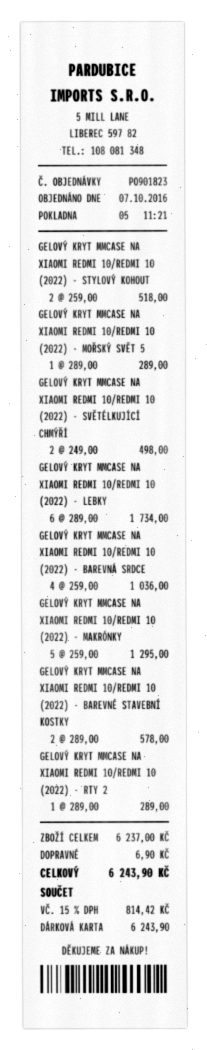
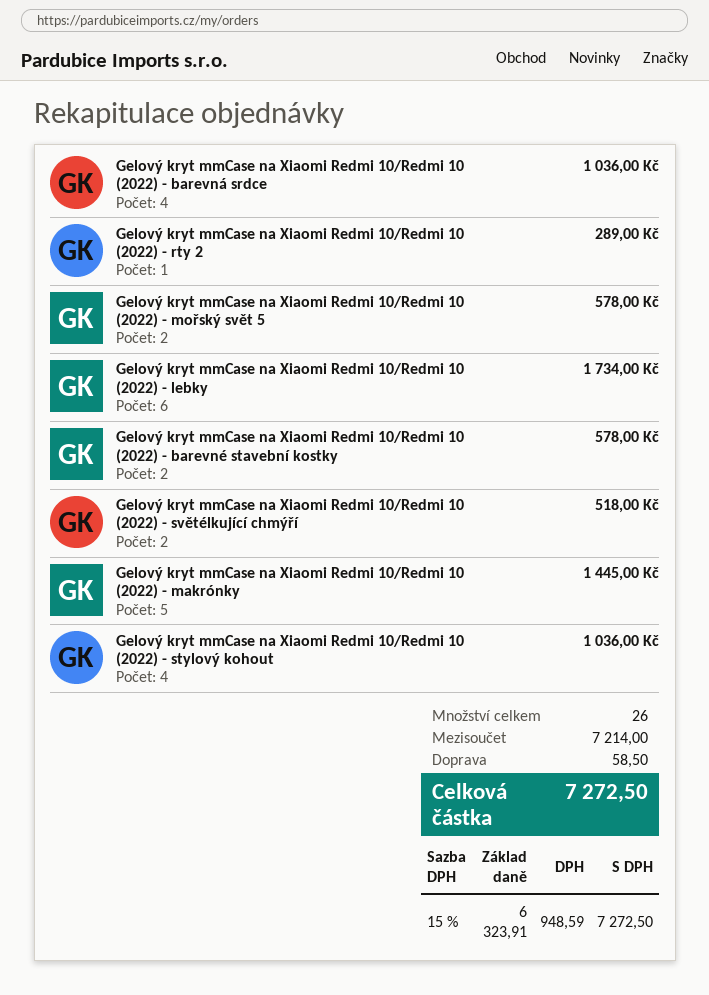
GELOVÝ KRYT MMCASE NA XIAOMI REDMI 10/REDMI 10 (2022) - STYLOVÝ KOHOUT: 2 for 518.00 -> 4 for 1036.00
GELOVÝ KRYT MMCASE NA XIAOMI REDMI 10/REDMI 10 (2022) - MOŘSKÝ SVĚT 5: 1 for 289.00 -> 2 for 578.00
GELOVÝ KRYT MMCASE NA XIAOMI REDMI 10/REDMI 10 (2022) - SVĚTÉLKUJÍCÍ CHMÝŘÍ: 2 for 498.00 -> 2 for 518.00
GELOVÝ KRYT MMCASE NA XIAOMI REDMI 10/REDMI 10 (2022) - MAKRÓNKY: 5 for 1295.00 -> 5 for 1445.00
subtotal: 6237.00 -> 7214.00
shipping: 6.90 -> 58.50
tax: 15% = 814.42 -> 15% = 948.59
total: 6243.90 -> 7272.50

